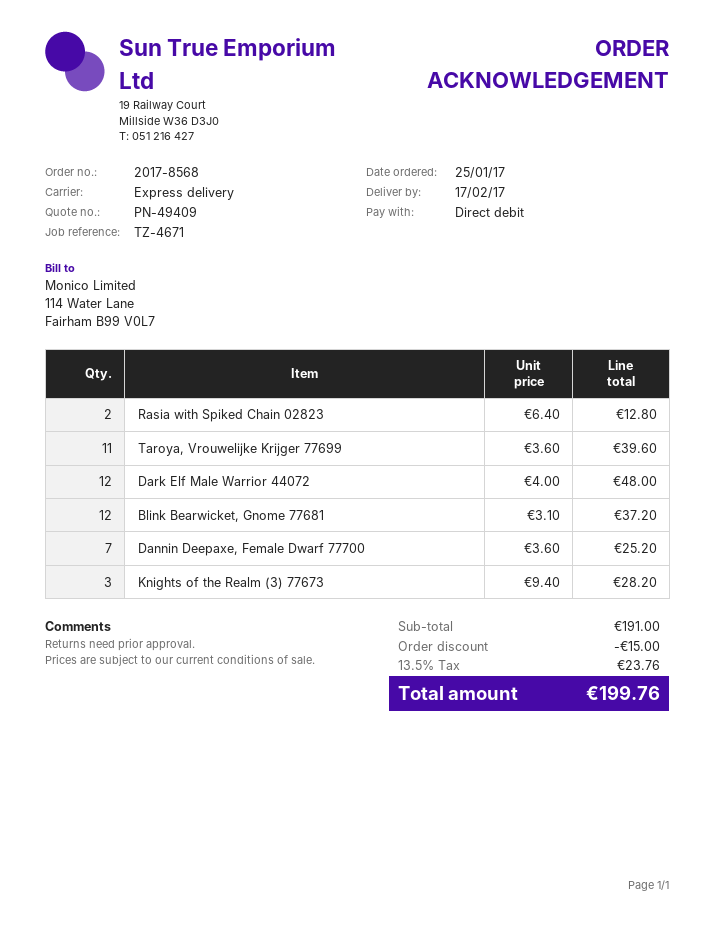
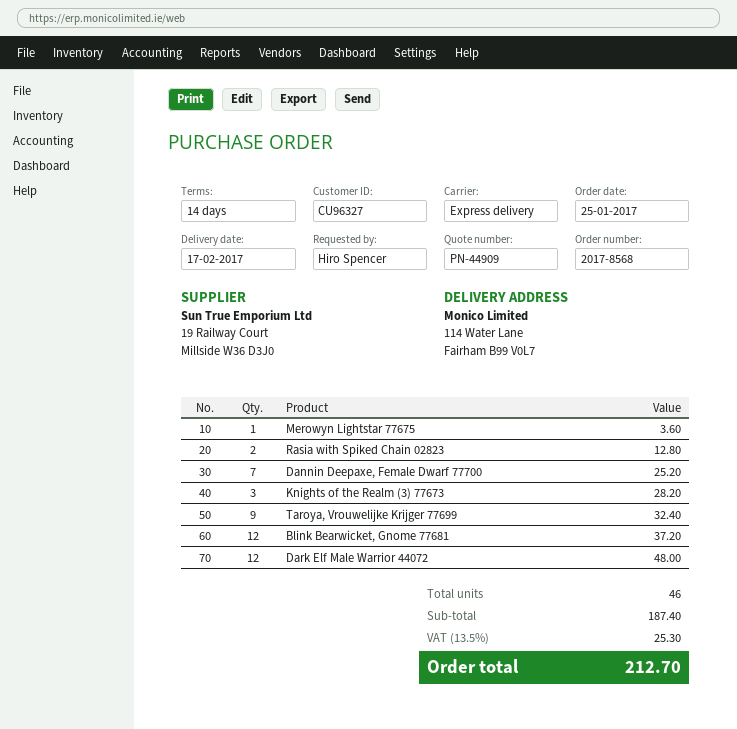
quote number: PN-49409 -> PN-44909
Taroya, Vrouwelijke Krijger 77699: 11 for 39.60 -> 9 for 32.40
Merowyn Lightstar 77675: none -> 1 for 3.60
subtotal: 191.00 -> 187.40
discount: 15.00 -> none
tax: 13.5% = 23.76 -> 13.5% = 25.30
total: 199.76 -> 212.70

